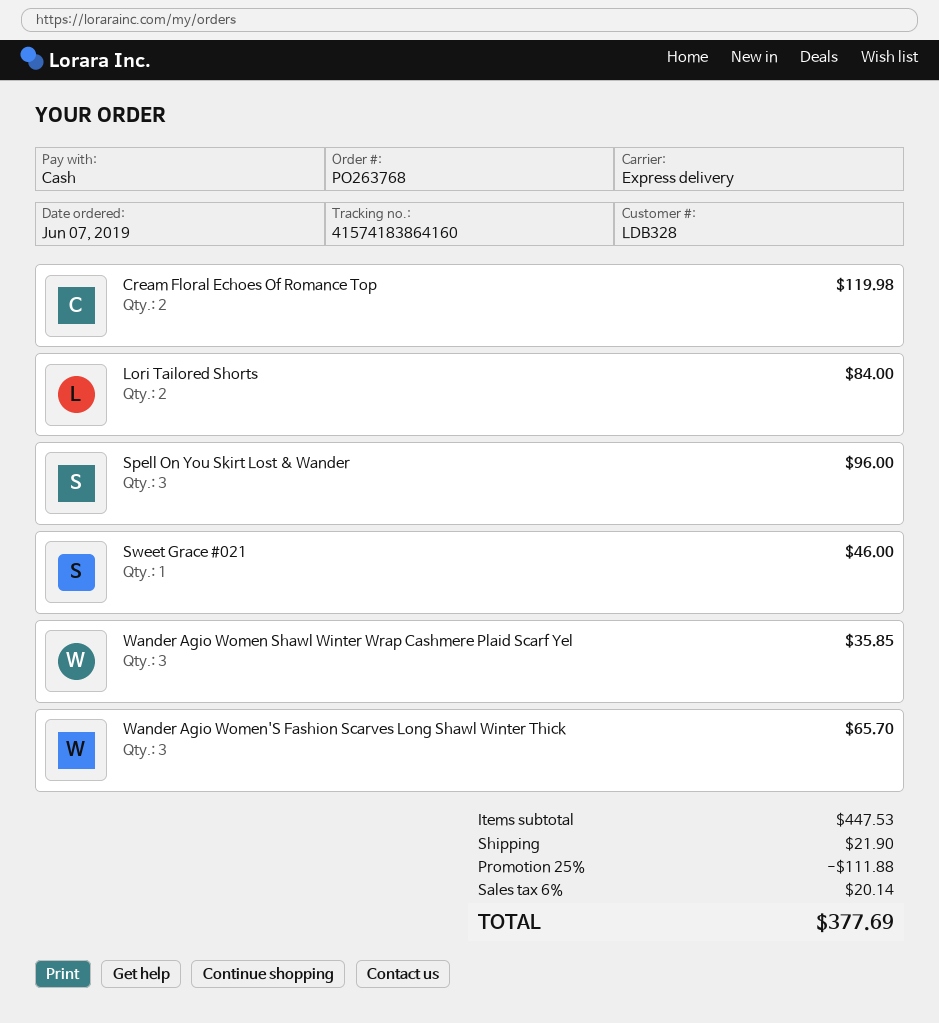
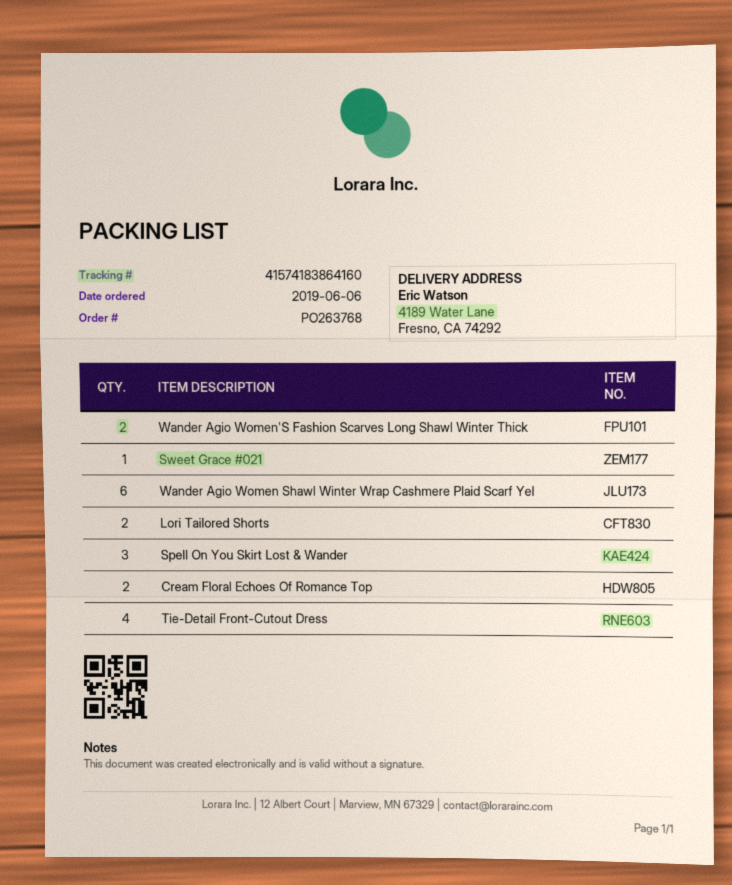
order date: 2019-06-07 -> 2019-06-06
Wander Agio Women Shawl Winter Wrap Cashmere Plaid Scarf Yel: 3 -> 6
Wander Agio Women'S Fashion Scarves Long Shawl Winter Thick: 3 -> 2
Tie-Detail Front-Cutout Dress: none -> 4

